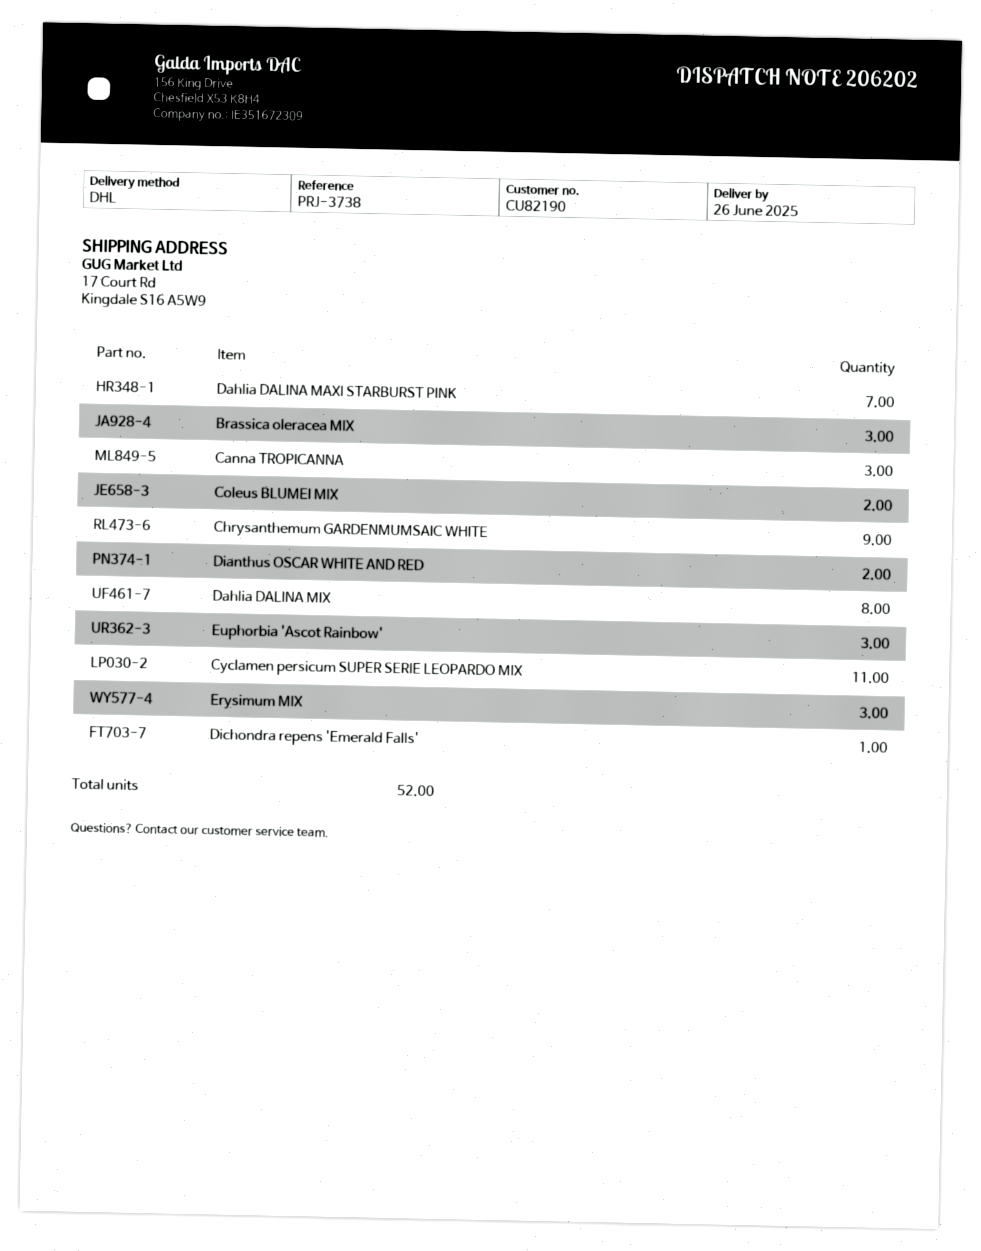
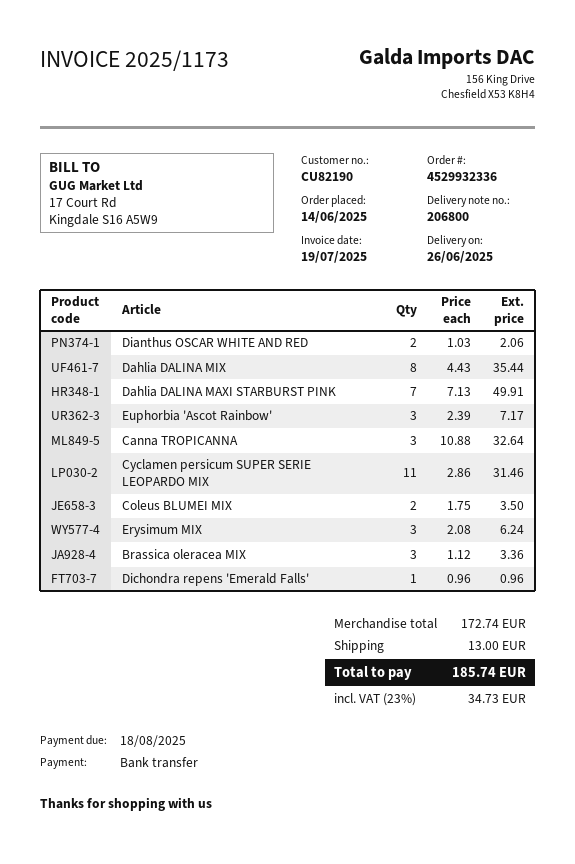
delivery note number: 206202 -> 206800
Chrysanthemum GARDENMUMSAIC WHITE: 9 -> none

